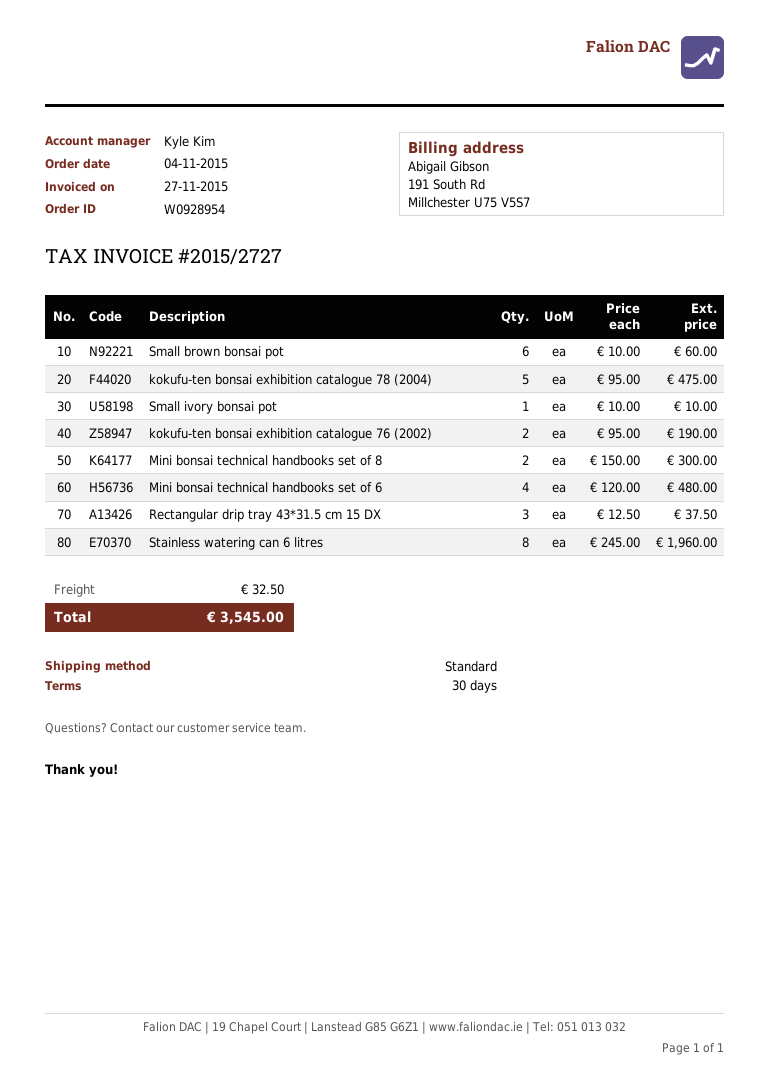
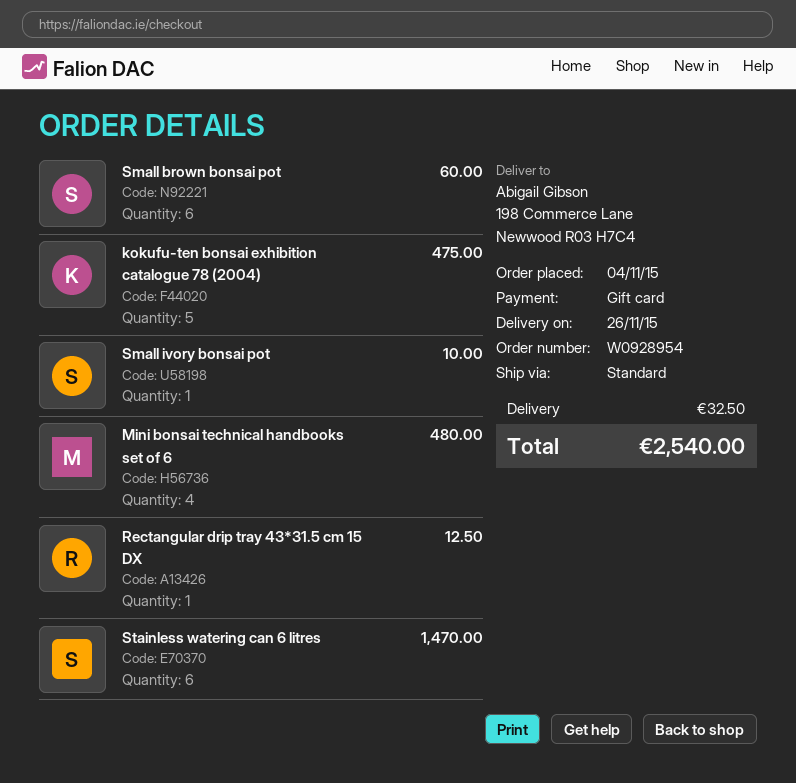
kokufu-ten bonsai exhibition catalogue 76 (2002): 2 for 190.00 -> none
Mini bonsai technical handbooks set of 8: 2 for 300.00 -> none
Rectangular drip tray 43*31.5 cm 15 DX: 3 for 37.50 -> 1 for 12.50
Stainless watering can 6 litres: 8 for 1960.00 -> 6 for 1470.00
total: 3545.00 -> 2540.00

